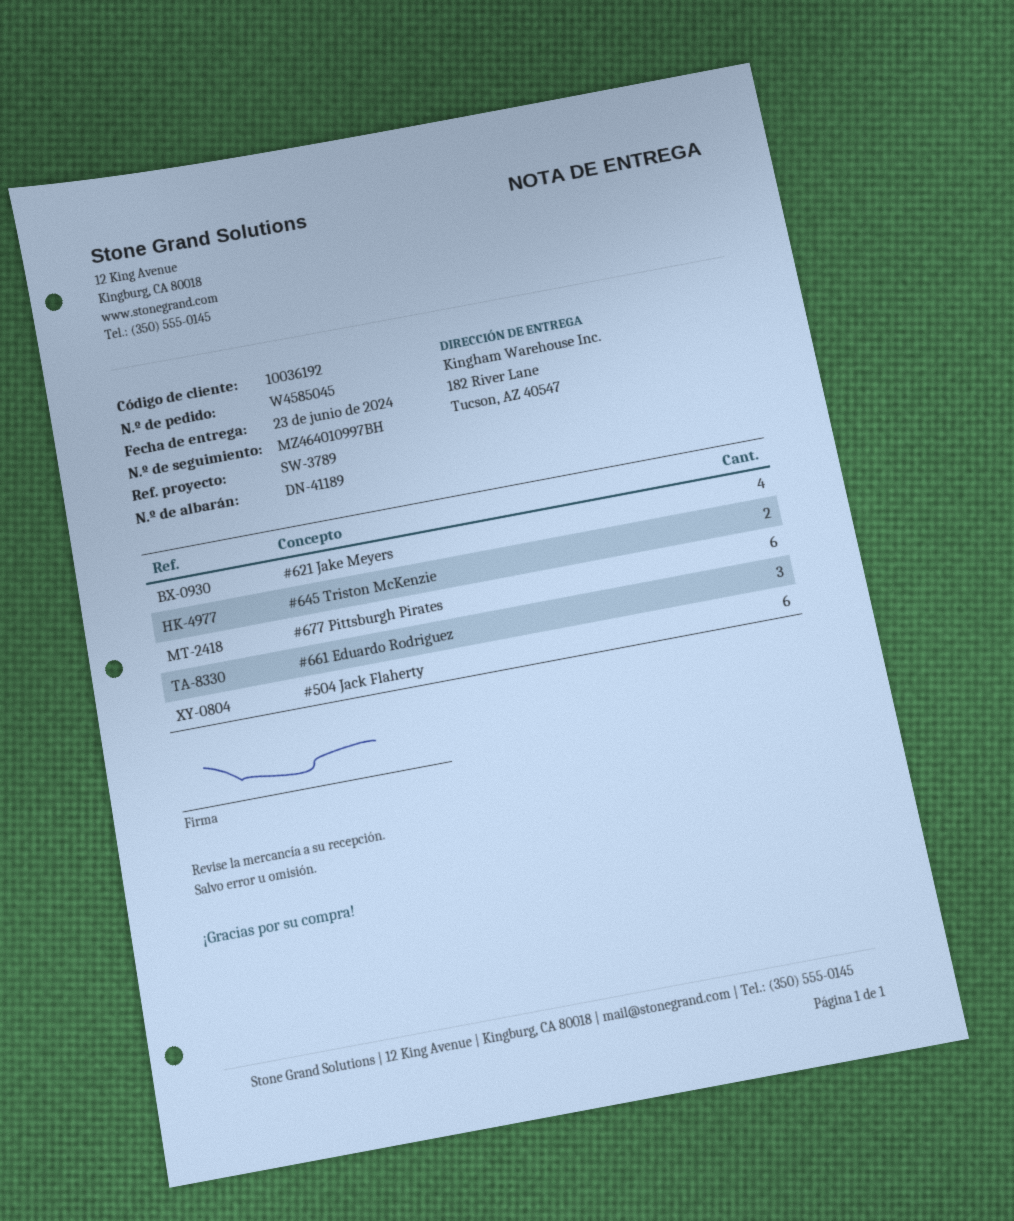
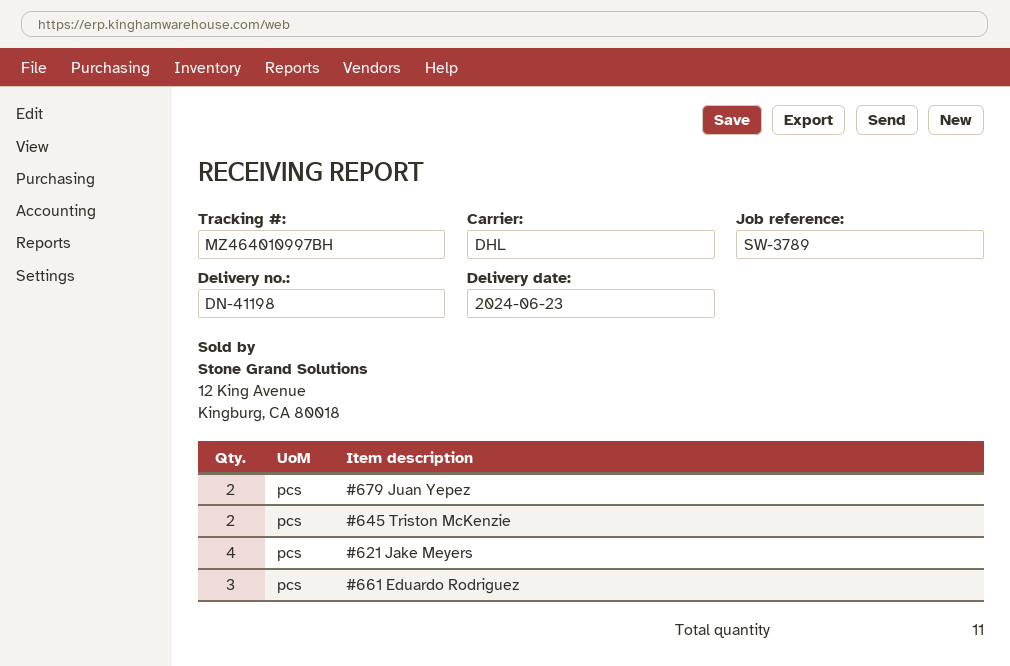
delivery note number: DN-41189 -> DN-41198
#677 Pittsburgh Pirates: 6 -> none
#504 Jack Flaherty: 6 -> none
#679 Juan Yepez: none -> 2

